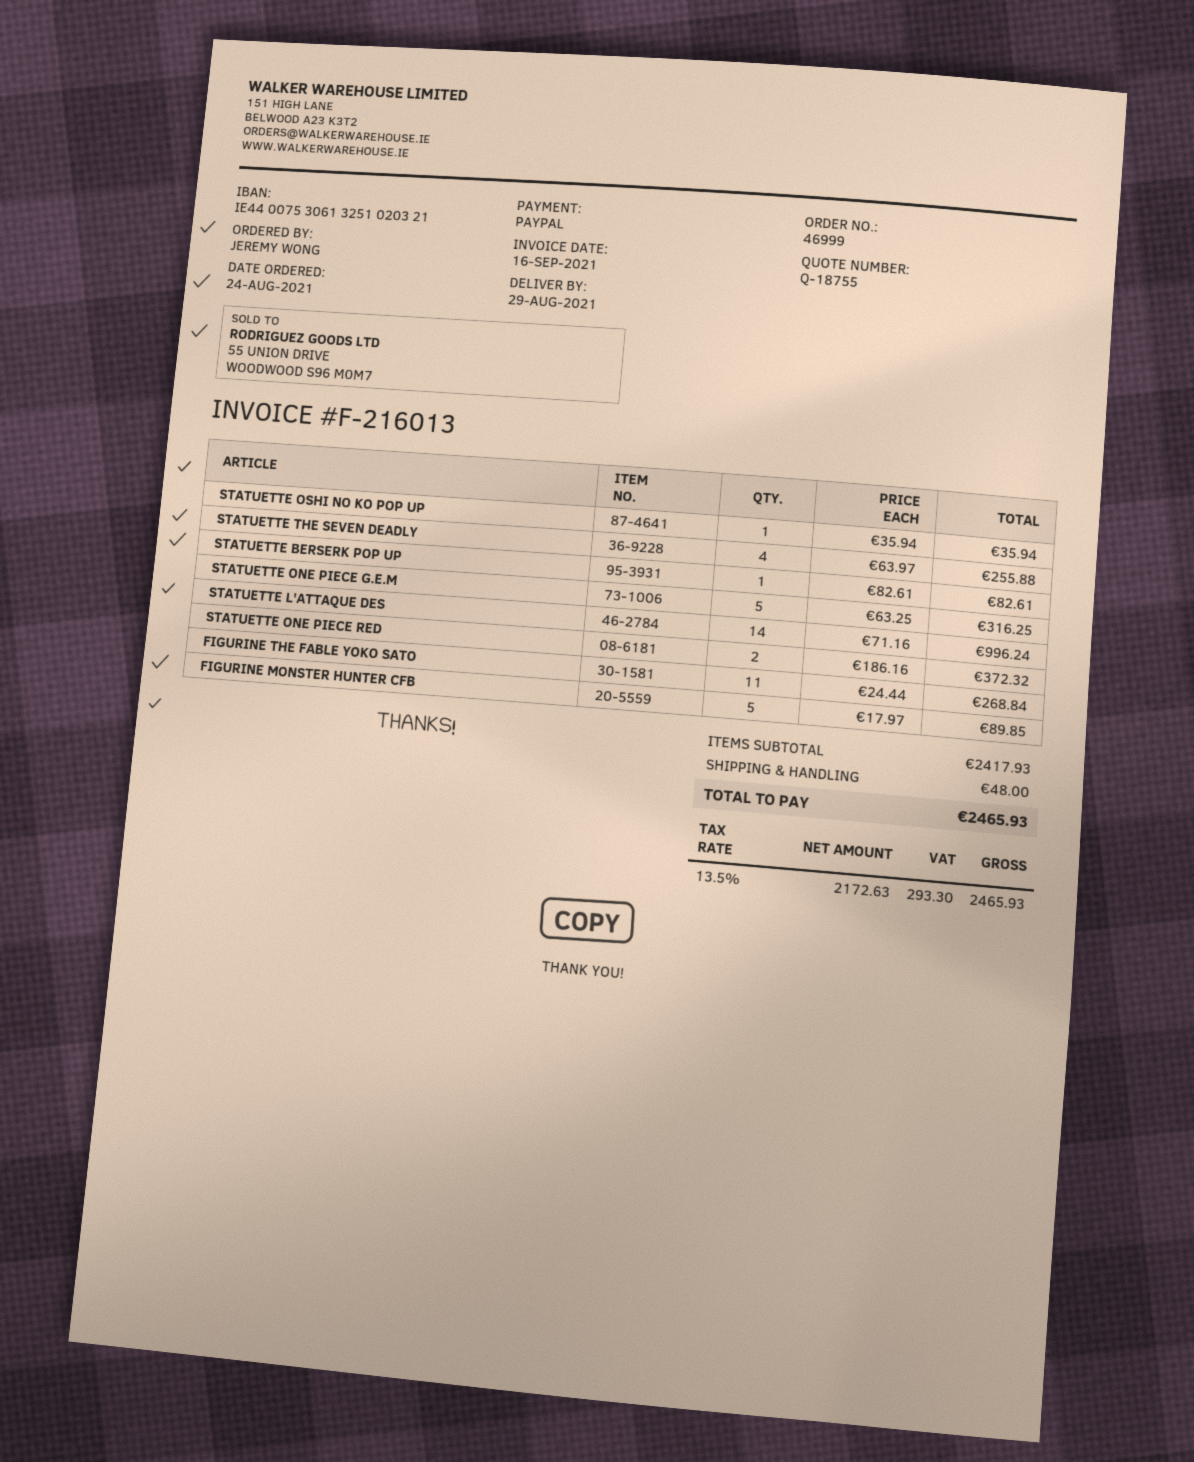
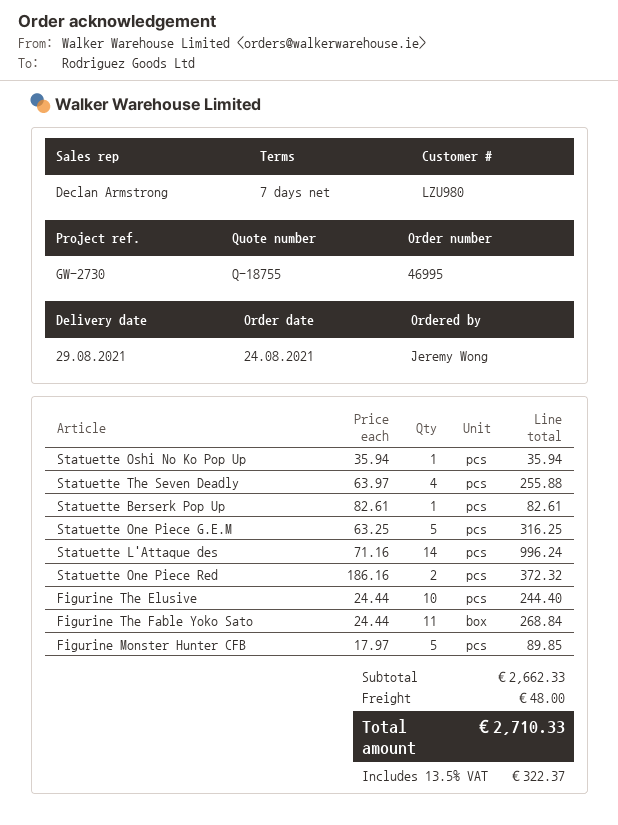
order number: 46999 -> 46995
Figurine The Elusive: none -> 10 x 24.44 = 244.40
subtotal: 2417.93 -> 2662.33
tax: 13.5% = 293.30 -> 13.5% = 322.37
total: 2465.93 -> 2710.33

